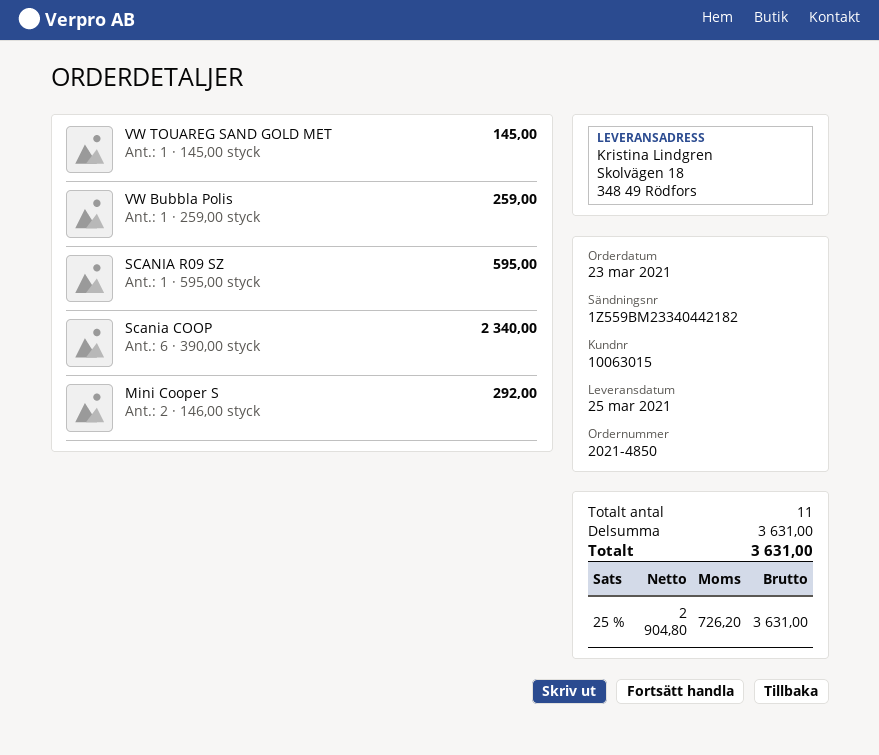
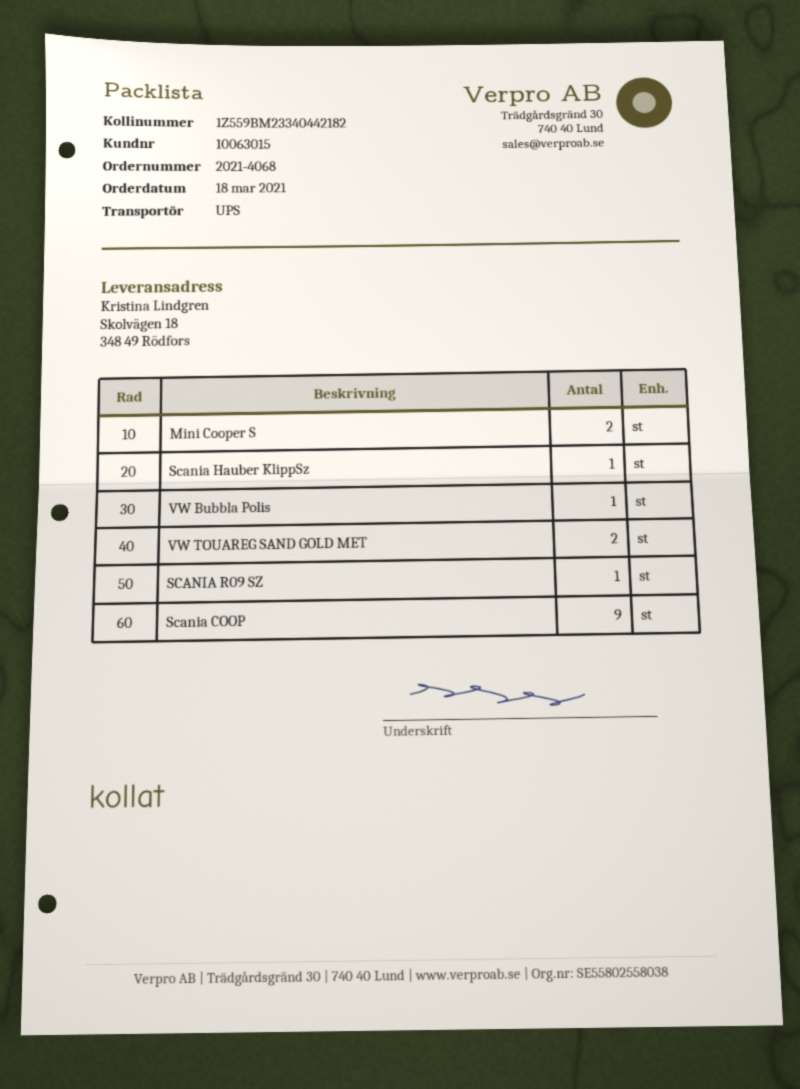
order number: 2021-4850 -> 2021-4068
order date: 2021-03-23 -> 2021-03-18
VW TOUAREG SAND GOLD MET: 1 -> 2
Scania COOP: 6 -> 9
Scania Hauber KlippSz: none -> 1

